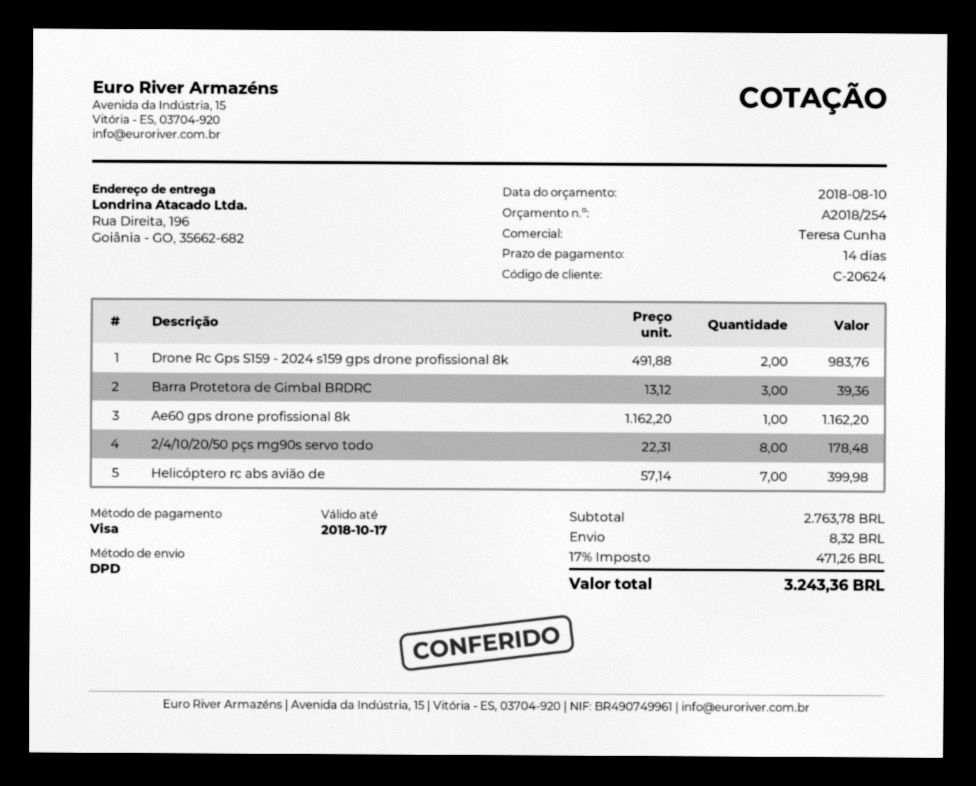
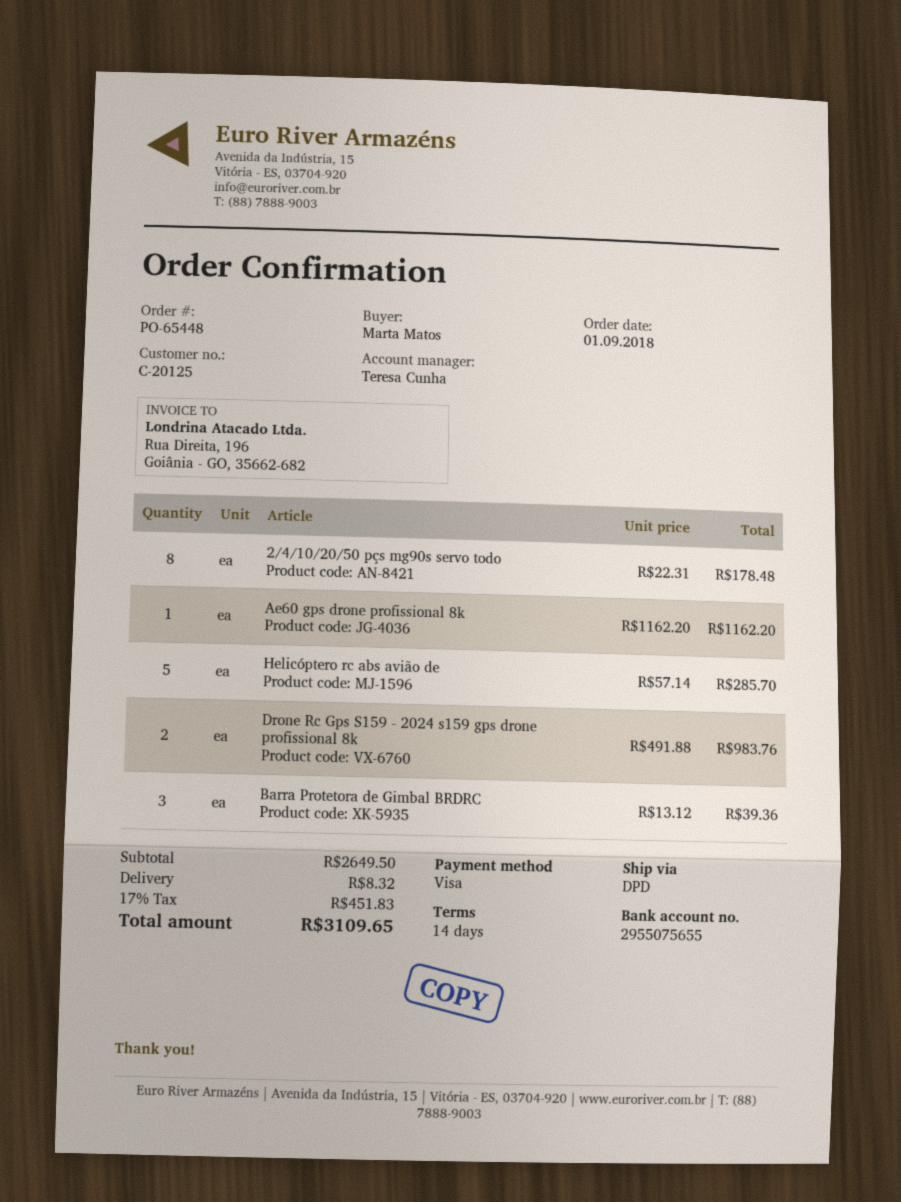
customer number: C-20624 -> C-20125
Helicóptero rc abs avião de: 7 x 57.14 = 399.98 -> 5 x 57.14 = 285.70
subtotal: 2763.78 -> 2649.50
tax: 17% = 471.26 -> 17% = 451.83
total: 3243.36 -> 3109.65

